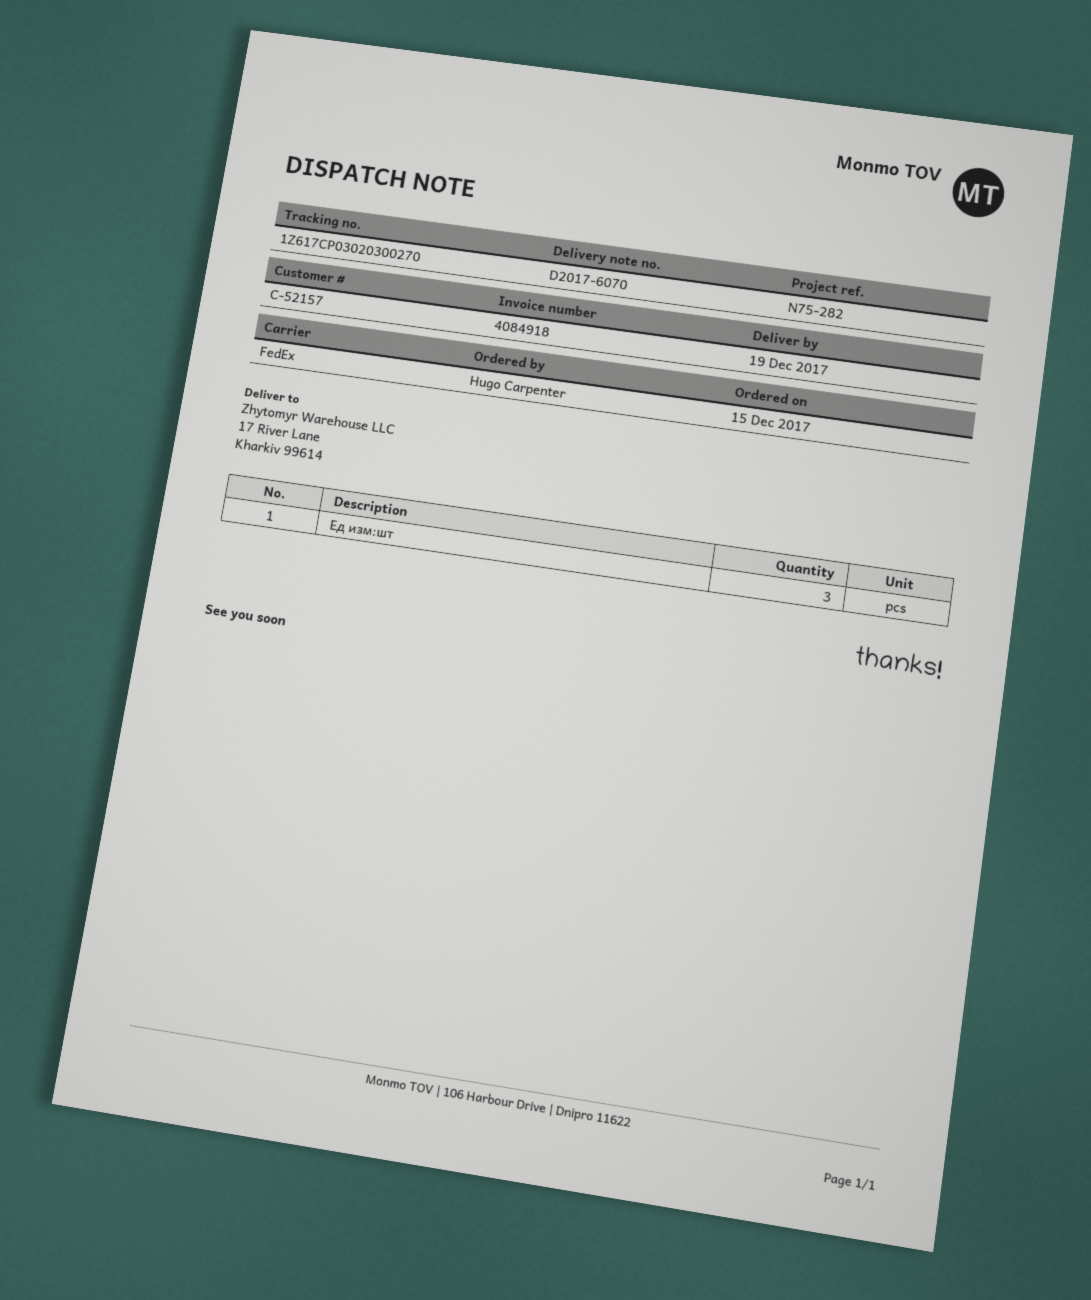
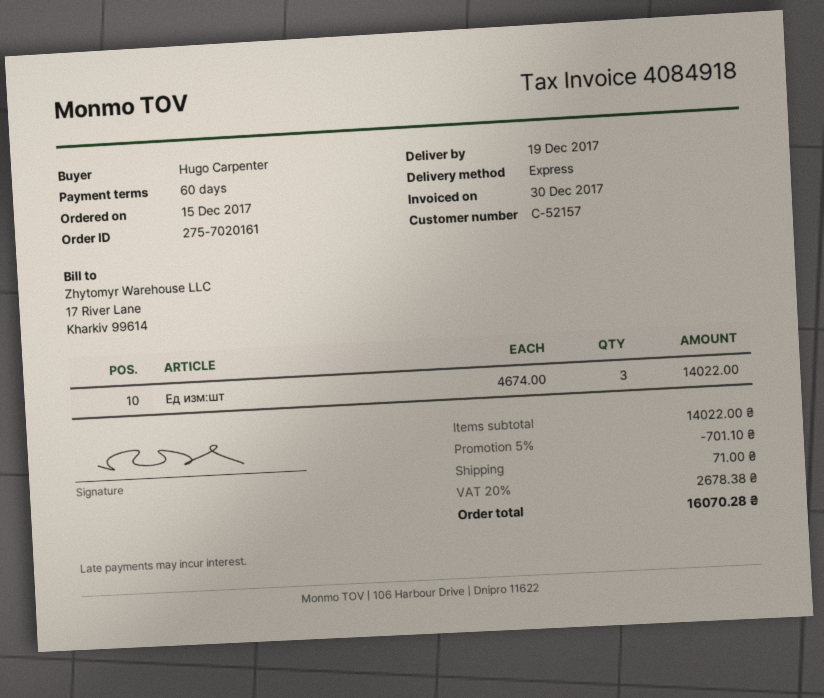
shipping method: FedEx -> express

